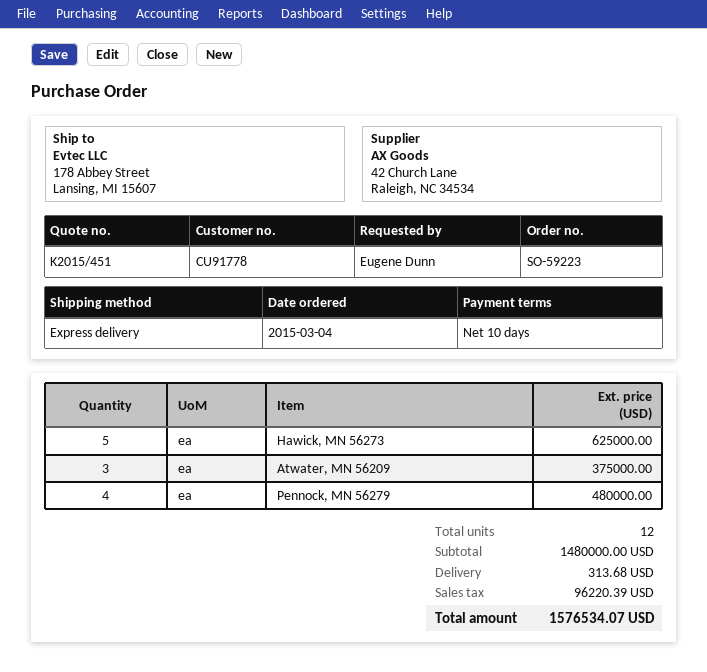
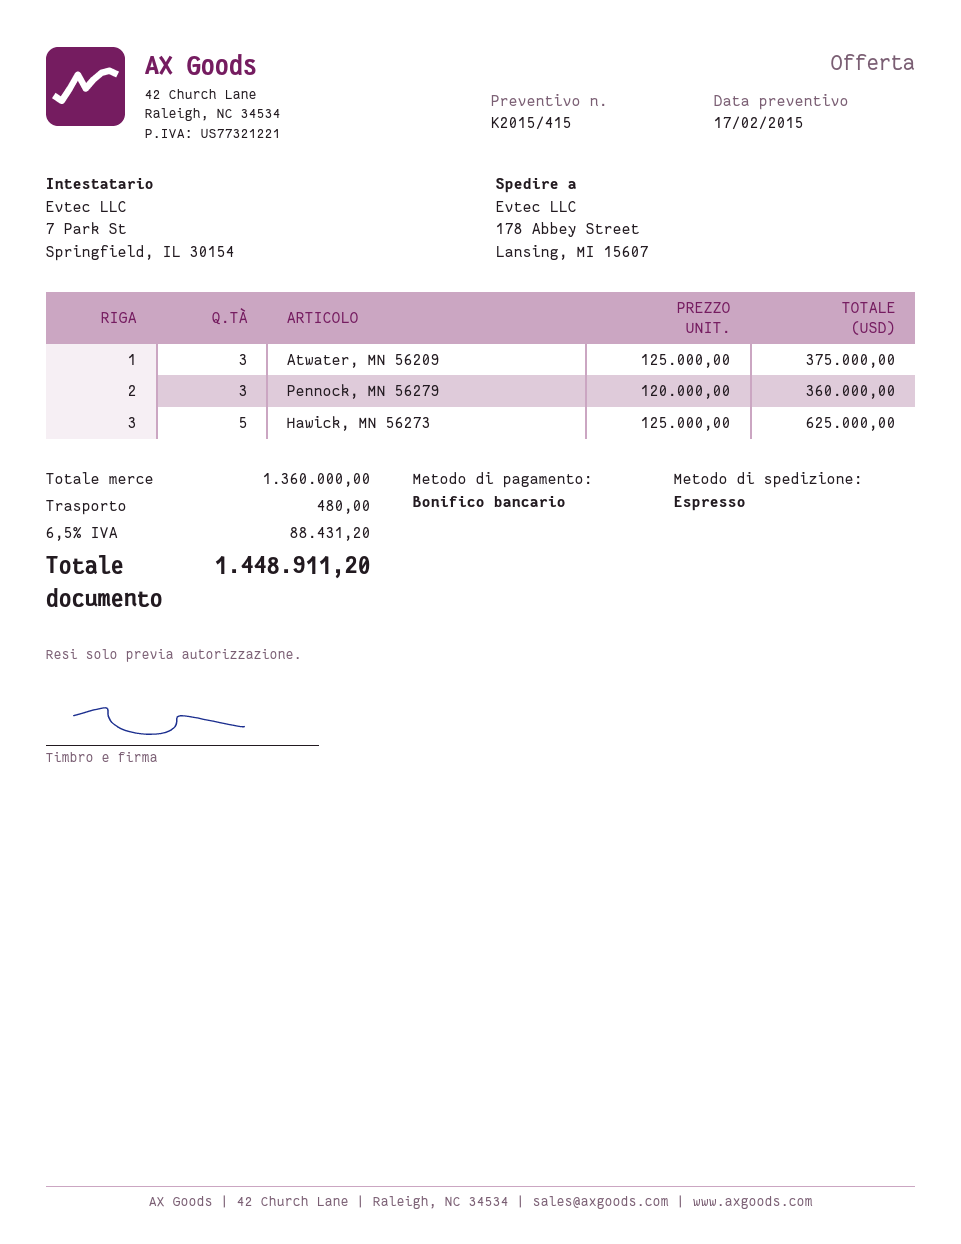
quote number: K2015/451 -> K2015/415
Pennock, MN 56279: 4 for 480000.00 -> 3 for 360000.00
subtotal: 1480000.00 -> 1360000.00
shipping: 313.68 -> 480.00
tax: 96220.39 -> 88431.20
total: 1576534.07 -> 1448911.20

